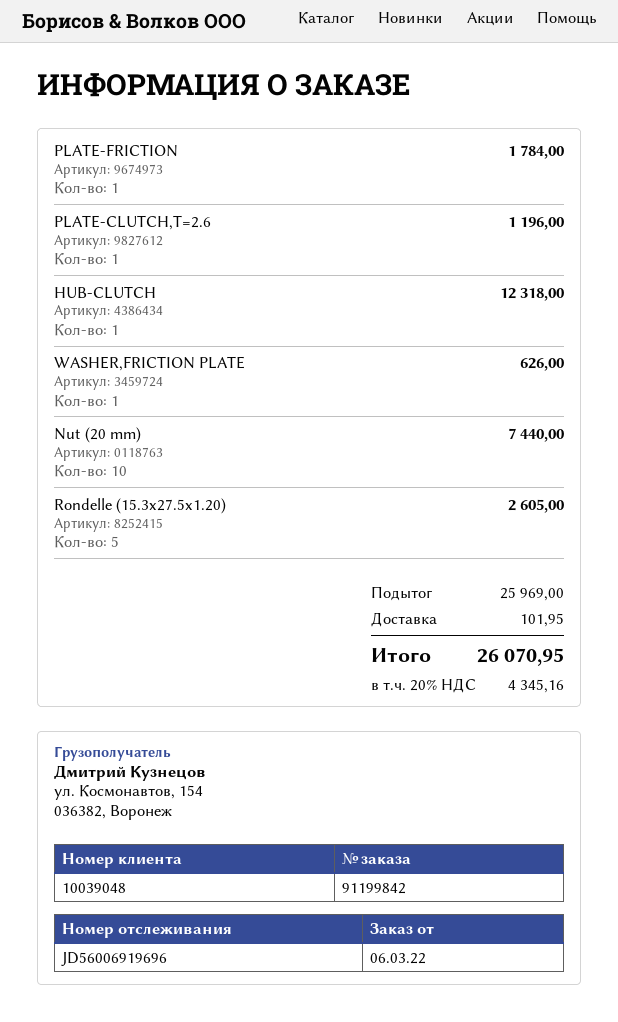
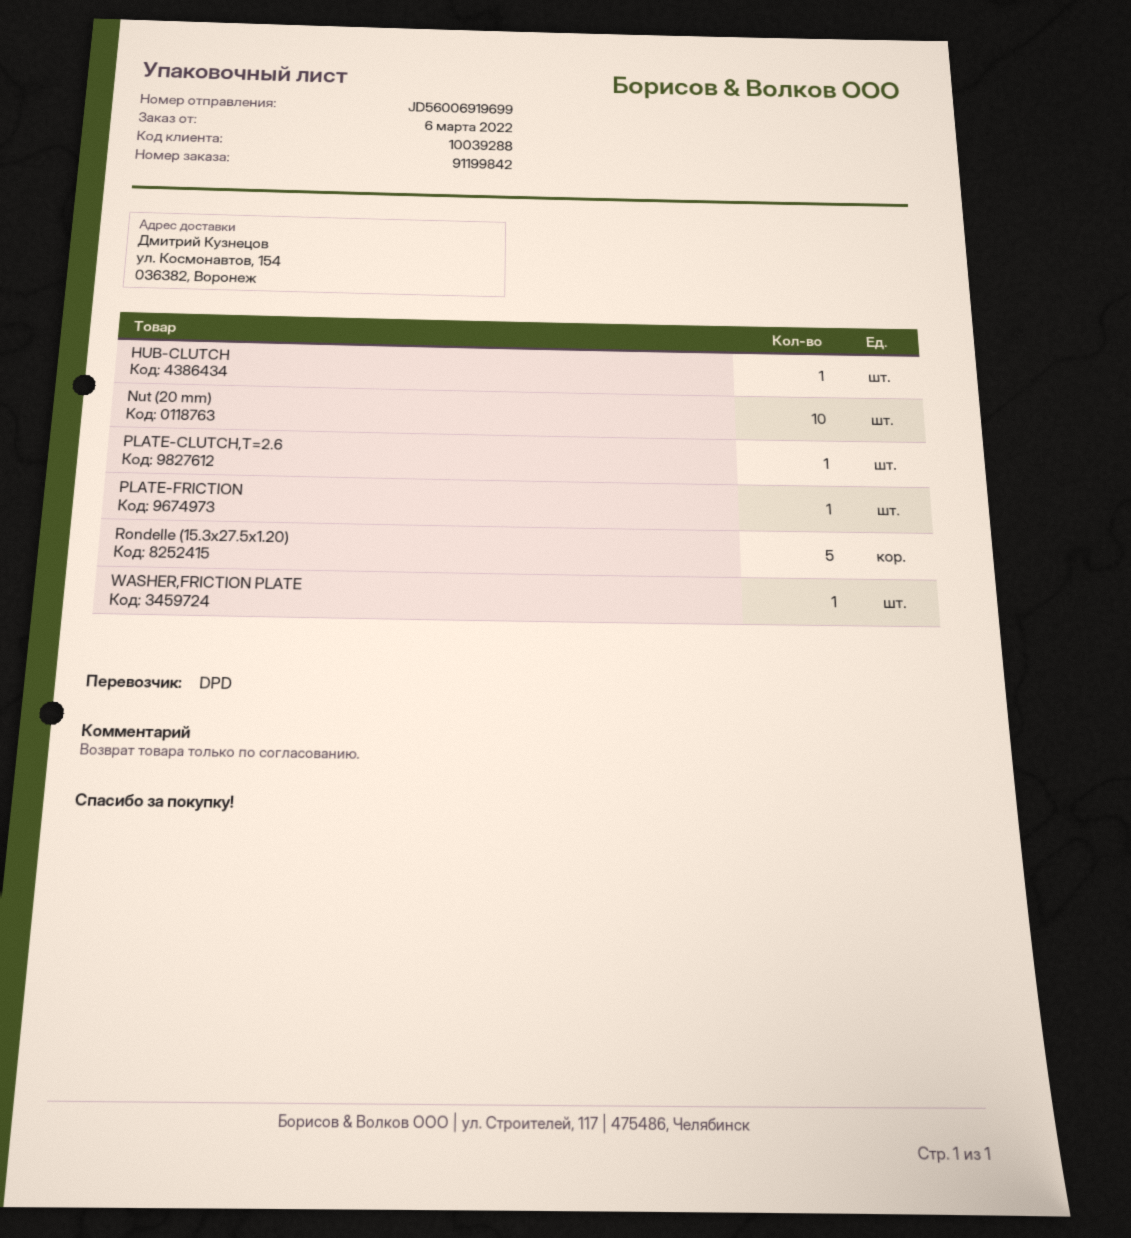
customer number: 10039048 -> 10039288
tracking number: JD56006919696 -> JD56006919699

